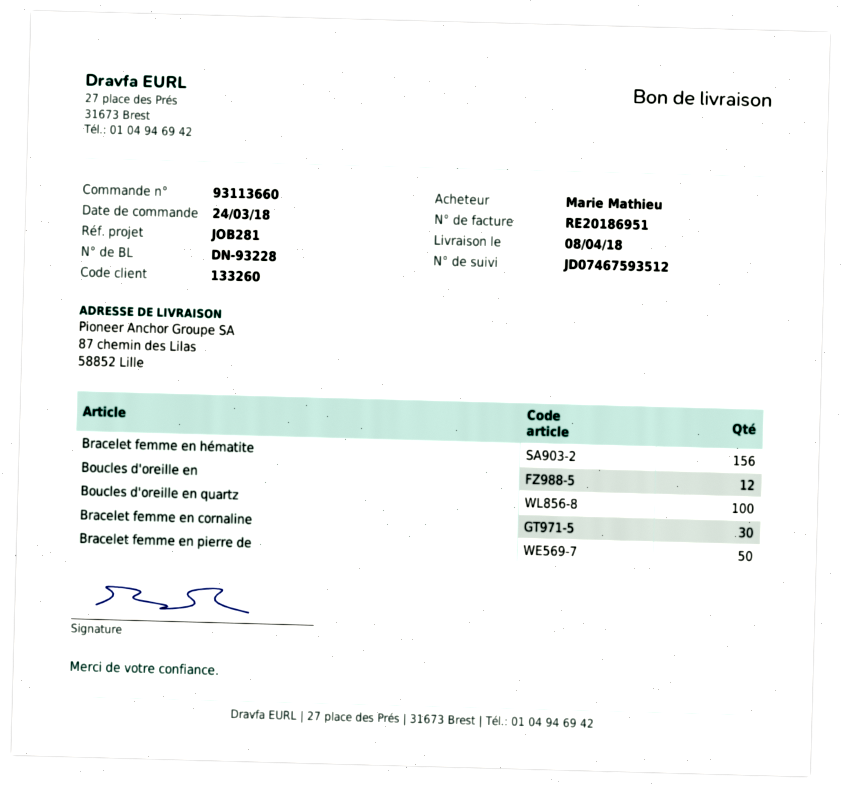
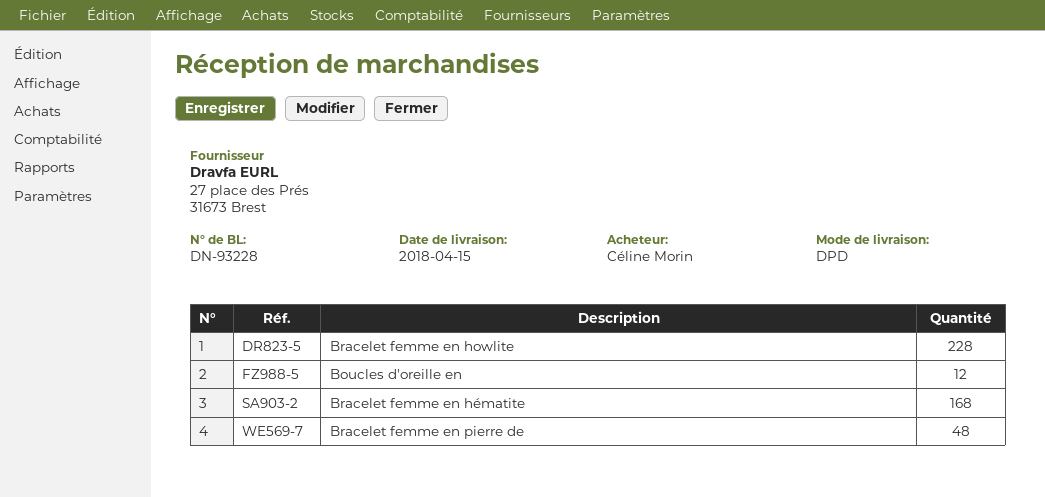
delivery date: 2018-04-08 -> 2018-04-15
ordered by: Marie Mathieu -> Céline Morin
Bracelet femme en hématite: 156 -> 168
Boucles d'oreille en quartz: 100 -> none
Bracelet femme en cornaline: 30 -> none
Bracelet femme en pierre de: 50 -> 48
Bracelet femme en howlite: none -> 228

